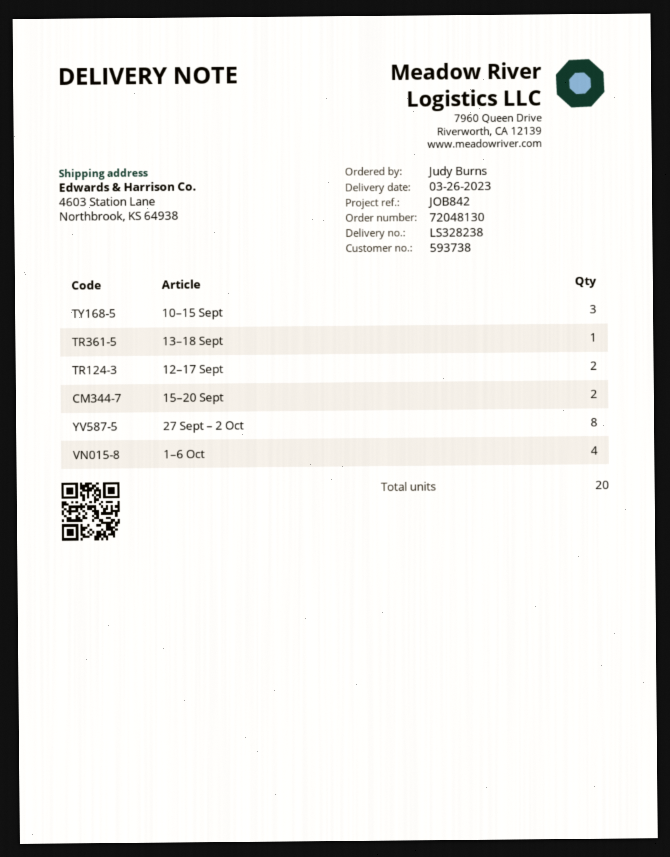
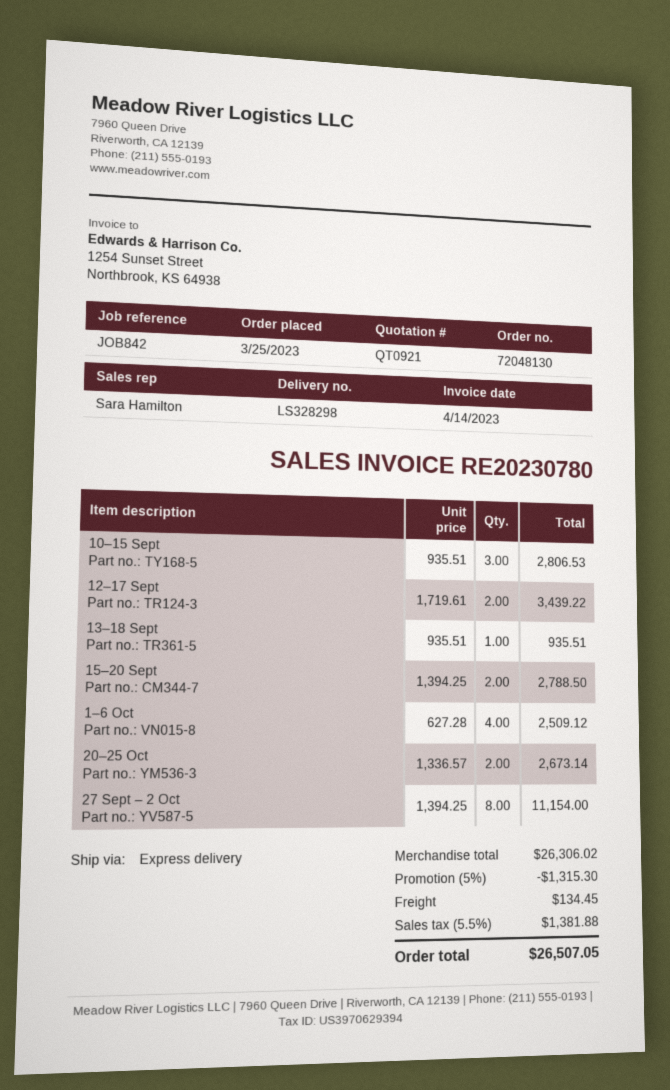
delivery note number: LS328238 -> LS328298
20–25 Oct: none -> 2

